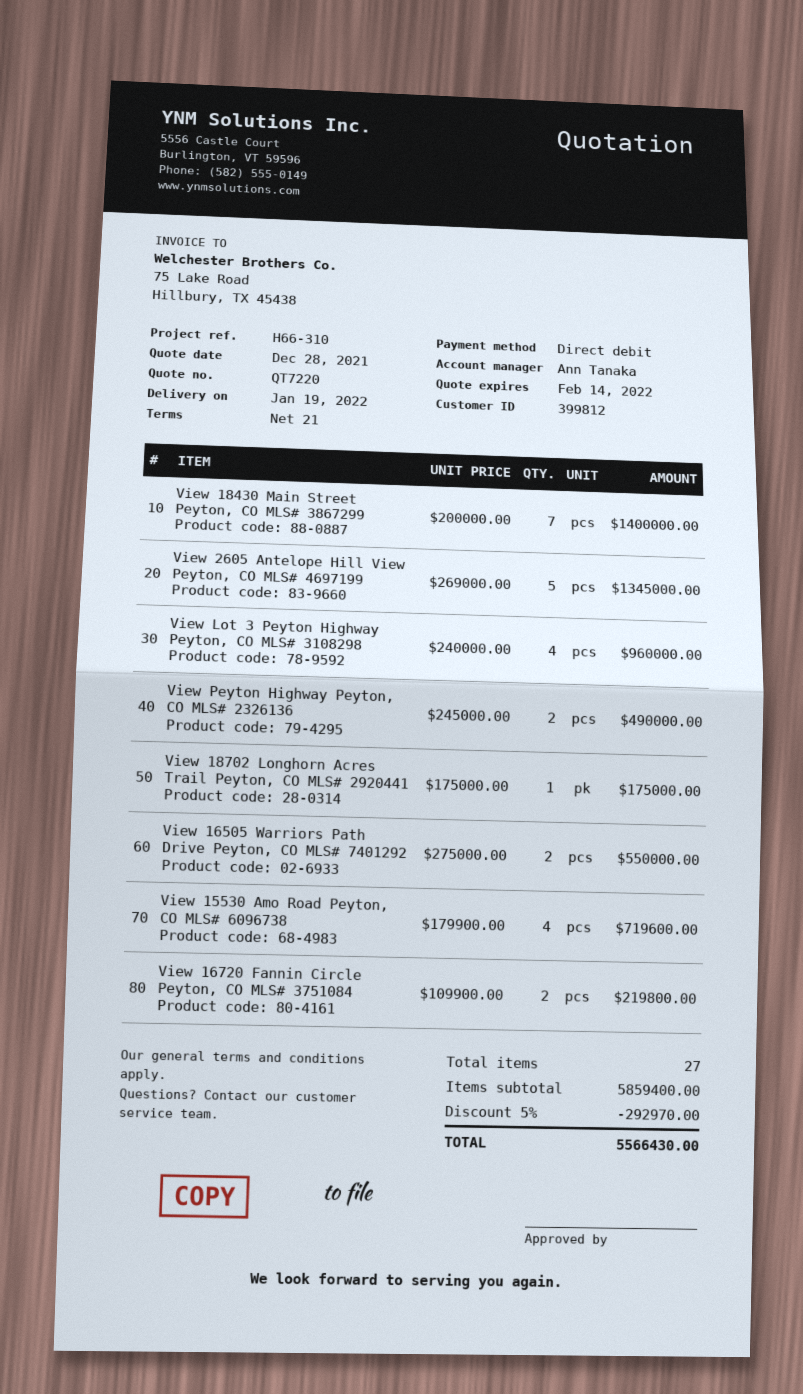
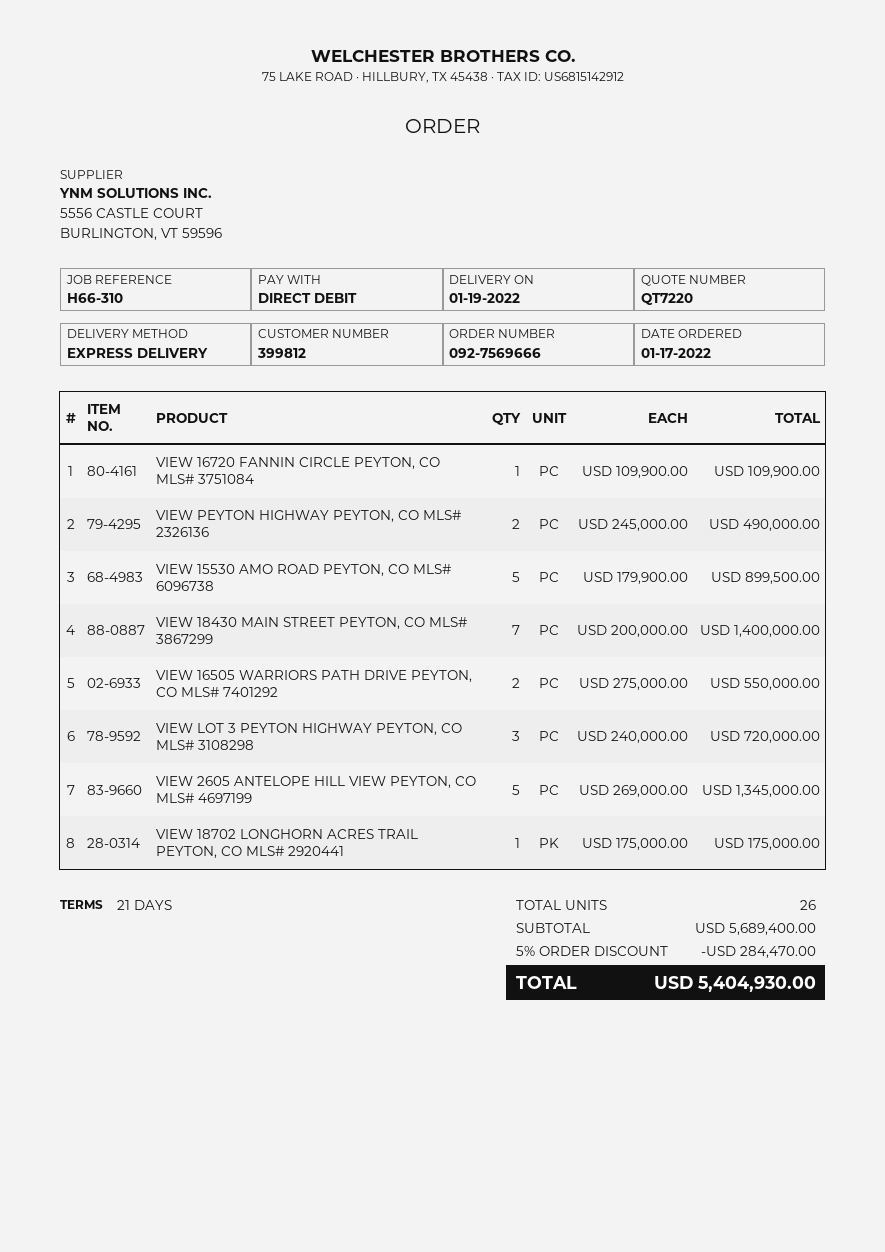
View Lot 3 Peyton Highway Peyton, CO MLS# 3108298: 4 x 240000.00 = 960000.00 -> 3 x 240000.00 = 720000.00
View 15530 Amo Road Peyton, CO MLS# 6096738: 4 x 179900.00 = 719600.00 -> 5 x 179900.00 = 899500.00
View 16720 Fannin Circle Peyton, CO MLS# 3751084: 2 x 109900.00 = 219800.00 -> 1 x 109900.00 = 109900.00
total quantity: 27 -> 26
subtotal: 5859400.00 -> 5689400.00
discount: 5% = 292970.00 -> 5% = 284470.00
total: 5566430.00 -> 5404930.00

